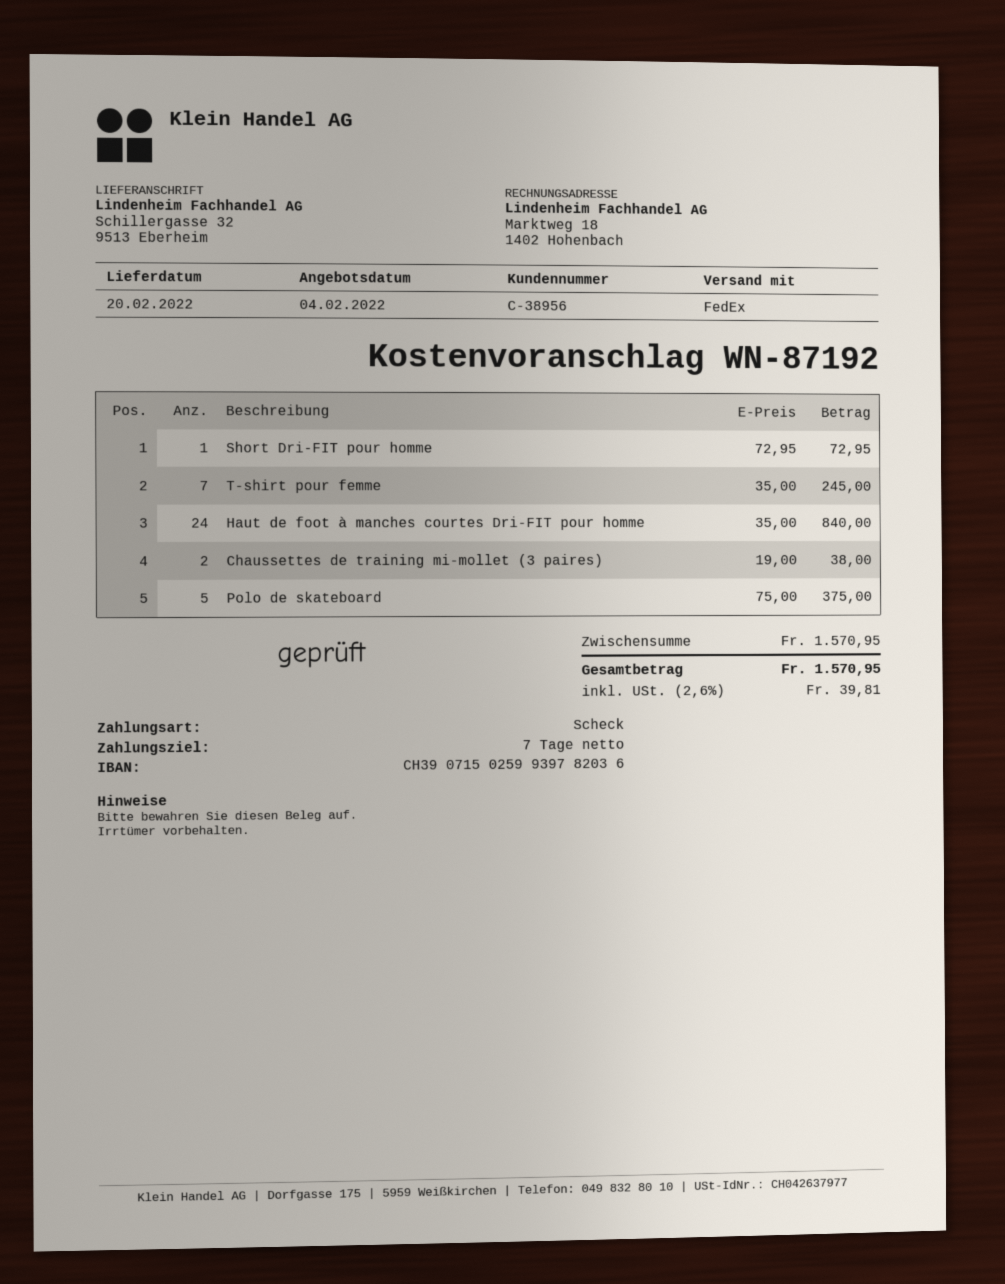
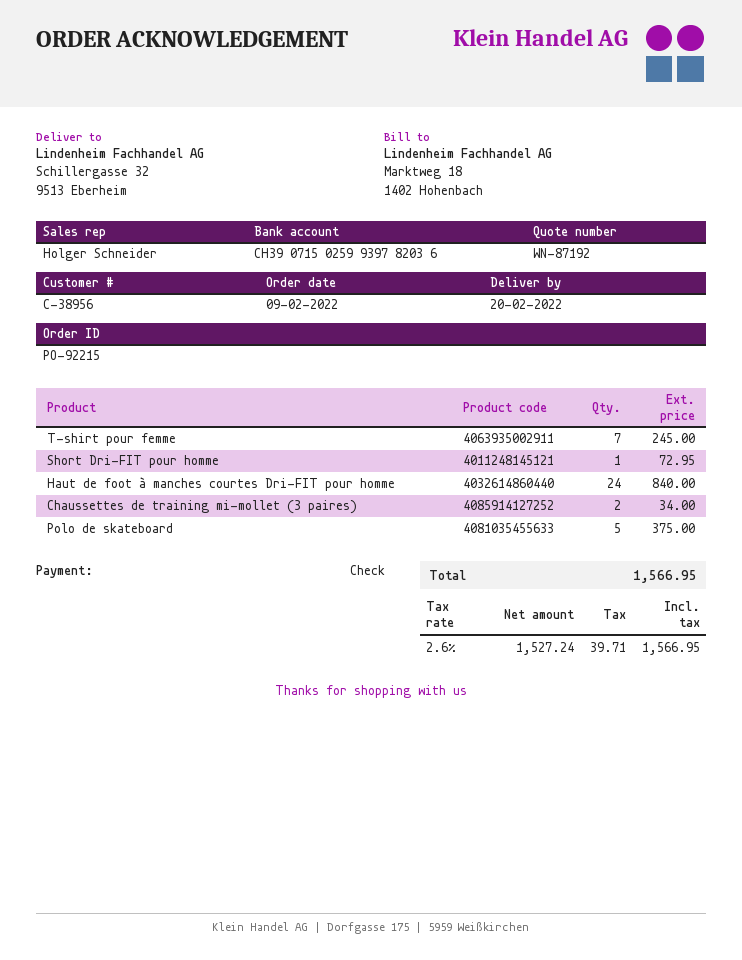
Chaussettes de training mi-mollet (3 paires): 2 for 38.00 -> 2 for 34.00
tax: 2.6% = 39.81 -> 2.6% = 39.71
total: 1570.95 -> 1566.95

